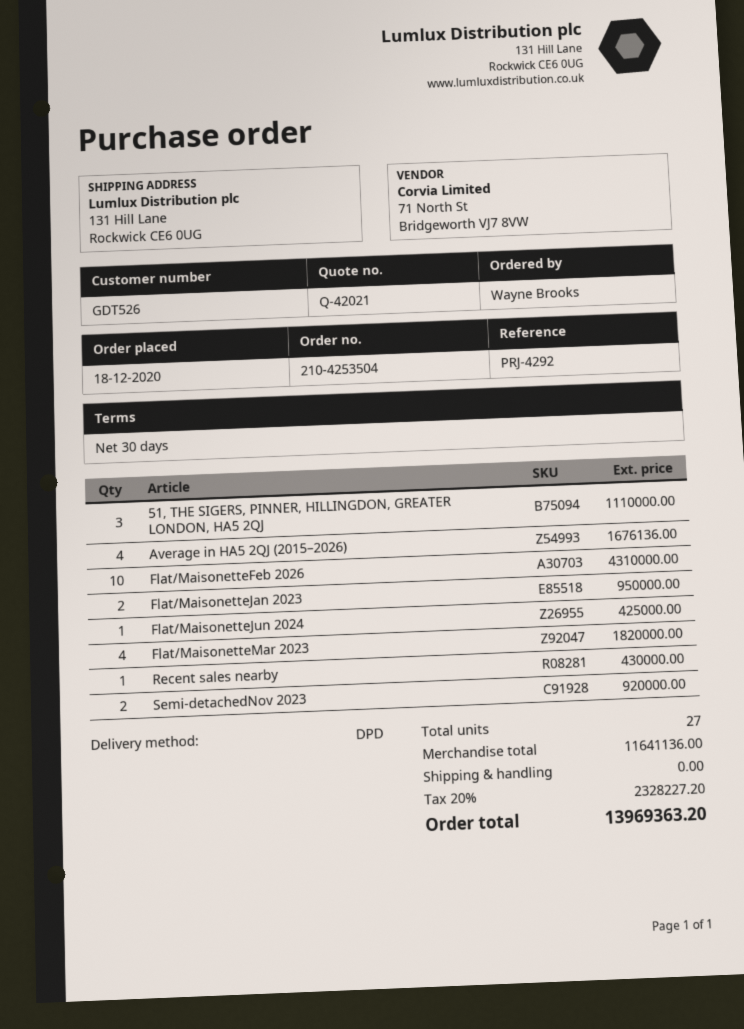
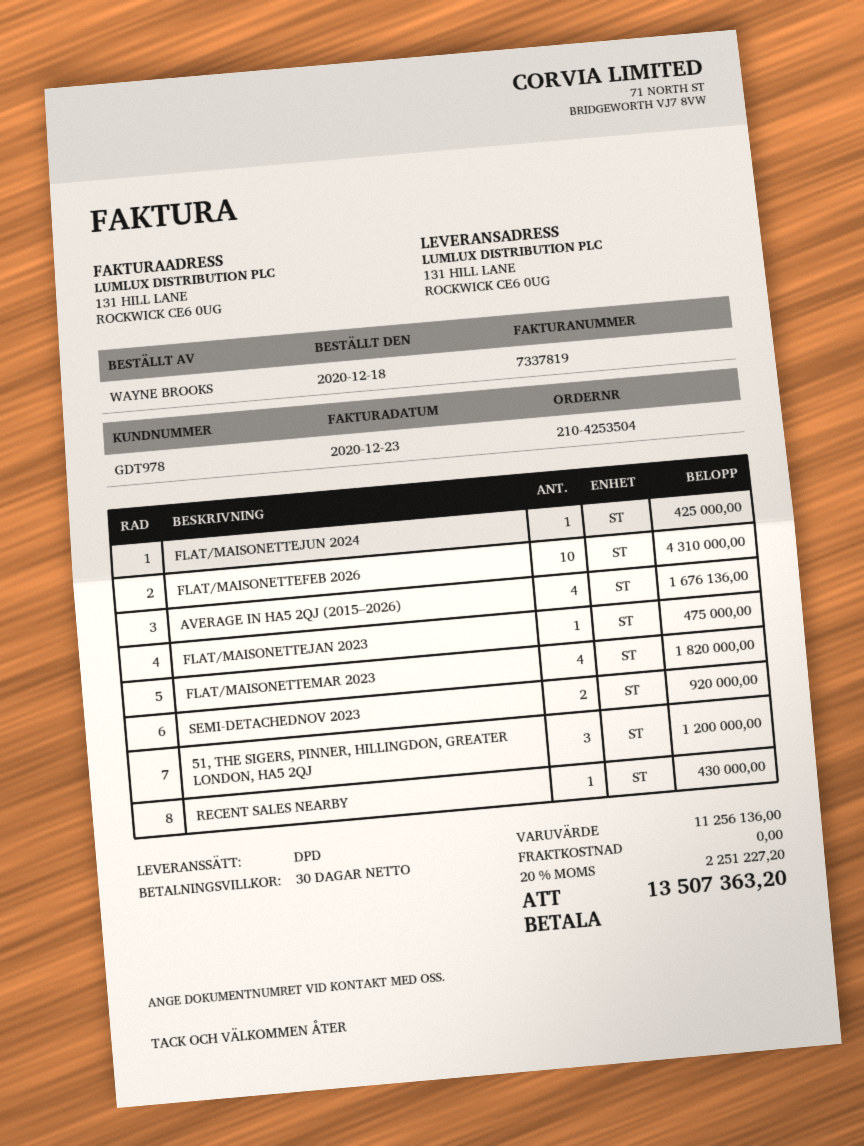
customer number: GDT526 -> GDT978
51, THE SIGERS, PINNER, HILLINGDON, GREATER LONDON, HA5 2QJ: 3 for 1110000.00 -> 3 for 1200000.00
Flat/MaisonetteJan 2023: 2 for 950000.00 -> 1 for 475000.00
subtotal: 11641136.00 -> 11256136.00
tax: 20% = 2328227.20 -> 20% = 2251227.20
total: 13969363.20 -> 13507363.20

